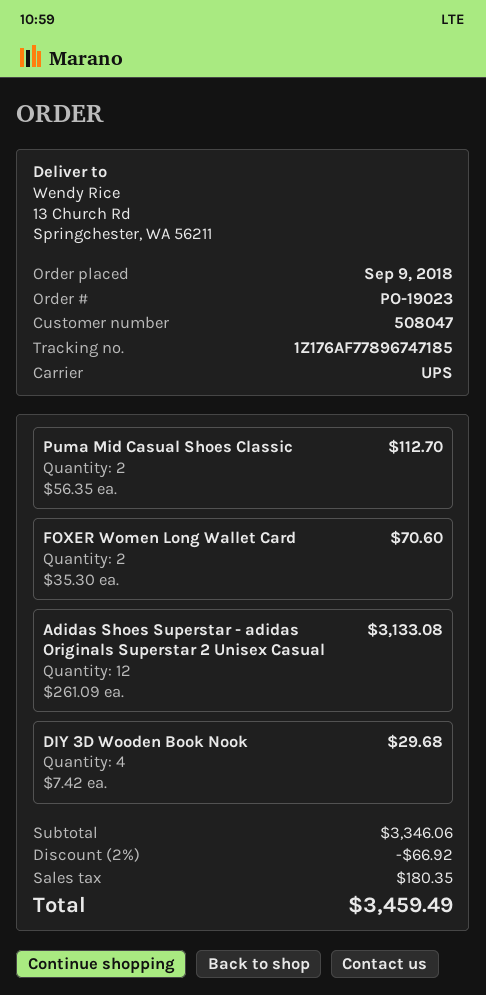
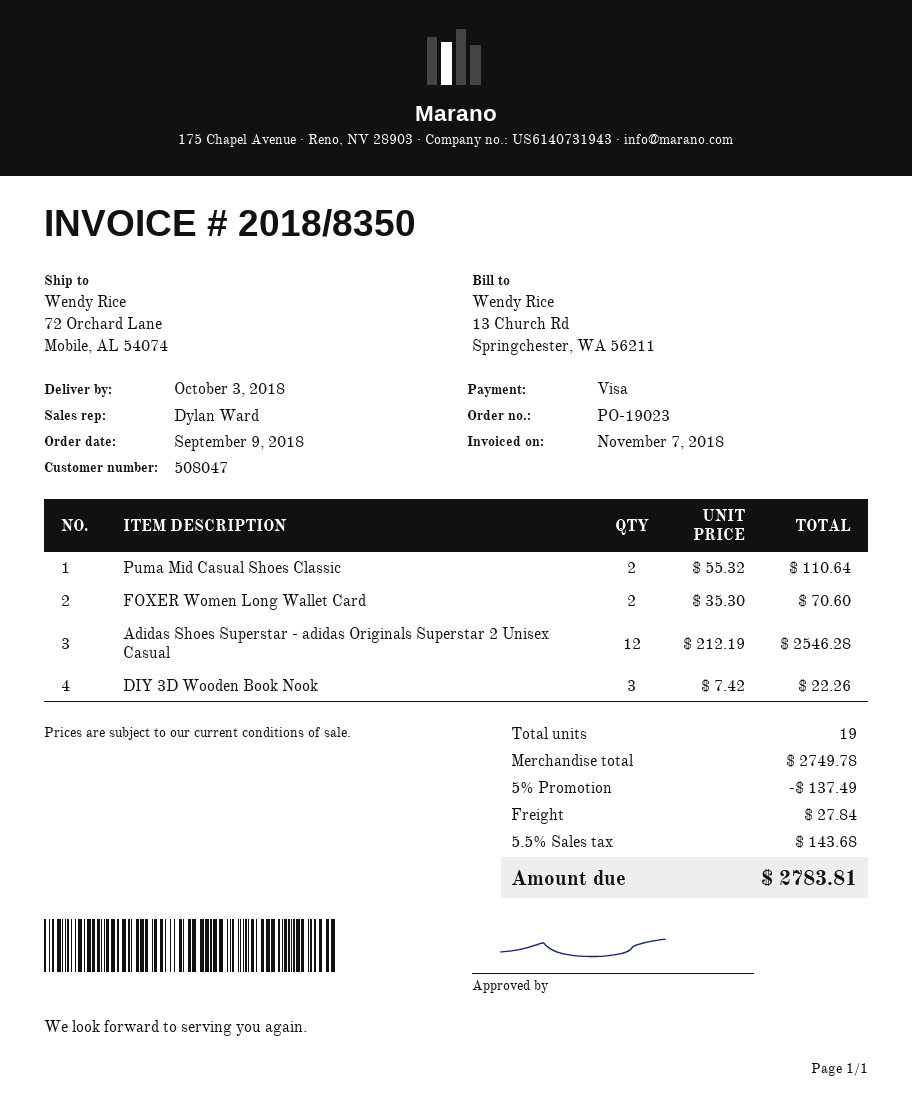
ship to: 13 Church Rd, Springchester, WA 56211 -> 72 Orchard Lane, Mobile, AL 54074
Puma Mid Casual Shoes Classic: 2 x 56.35 = 112.70 -> 2 x 55.32 = 110.64
Adidas Shoes Superstar - adidas Originals Superstar 2 Unisex Casual: 12 x 261.09 = 3133.08 -> 12 x 212.19 = 2546.28
DIY 3D Wooden Book Nook: 4 x 7.42 = 29.68 -> 3 x 7.42 = 22.26
subtotal: 3346.06 -> 2749.78
discount: 2% = 66.92 -> 5% = 137.49
shipping: none -> 27.84
tax: 180.35 -> 143.68
total: 3459.49 -> 2783.81

